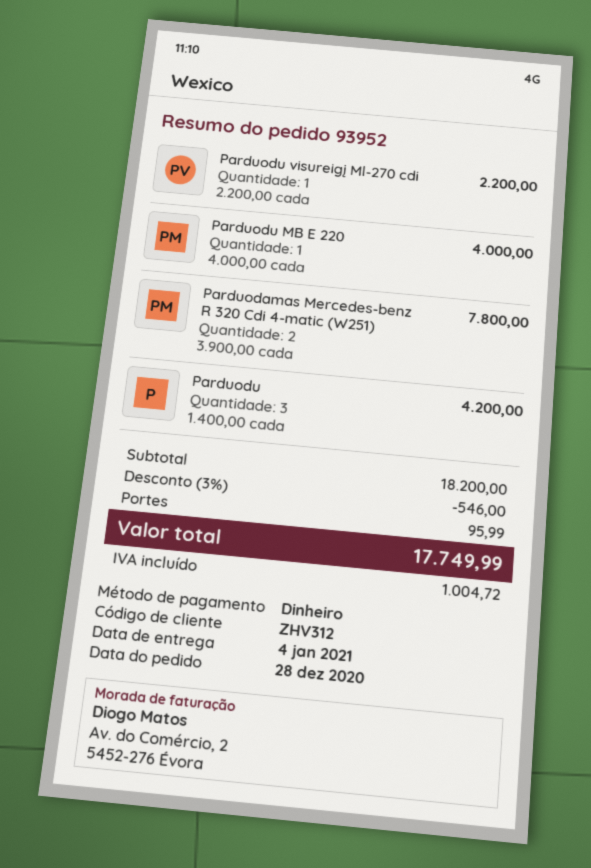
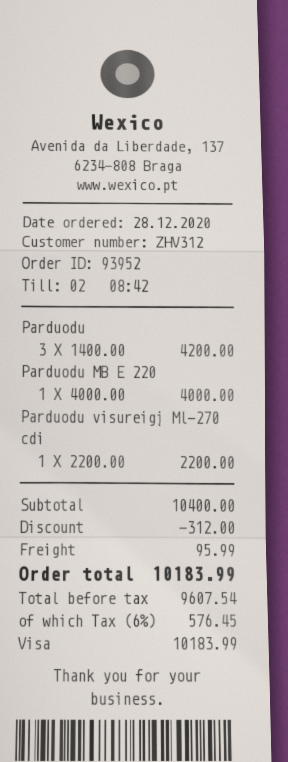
payment method: cash -> Visa
Parduodamas Mercedes-benz R 320 Cdi 4-matic (W251): 2 x 3900.00 = 7800.00 -> none
subtotal: 18200.00 -> 10400.00
discount: 546.00 -> 312.00
tax: 1004.72 -> 576.45
total: 17749.99 -> 10183.99

